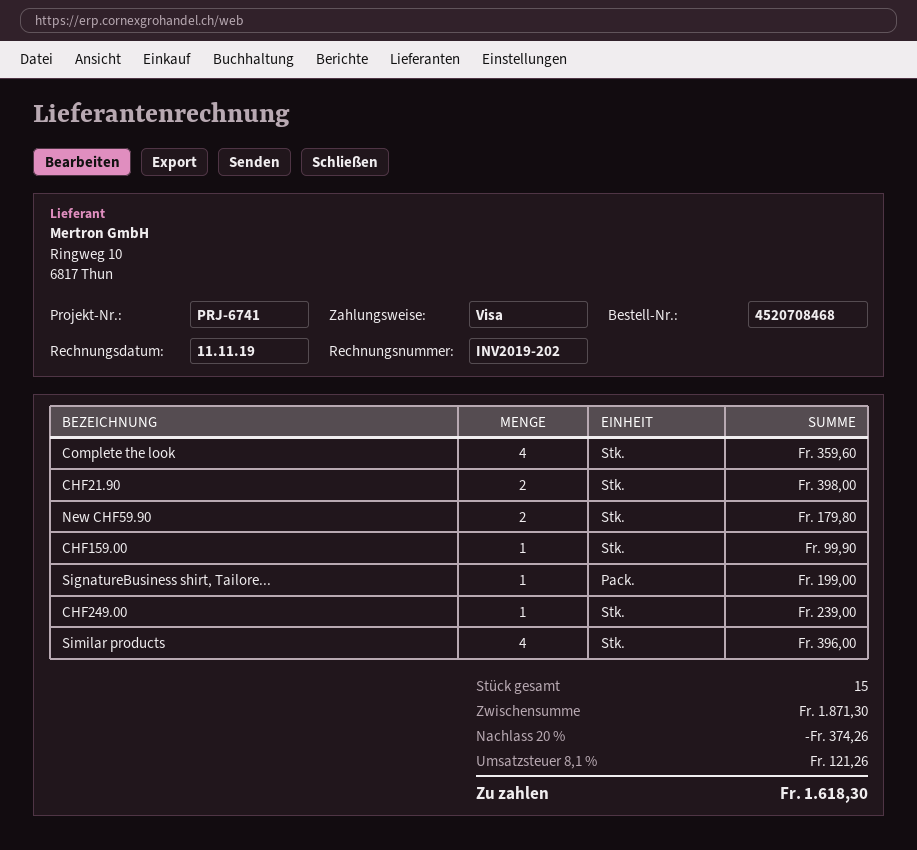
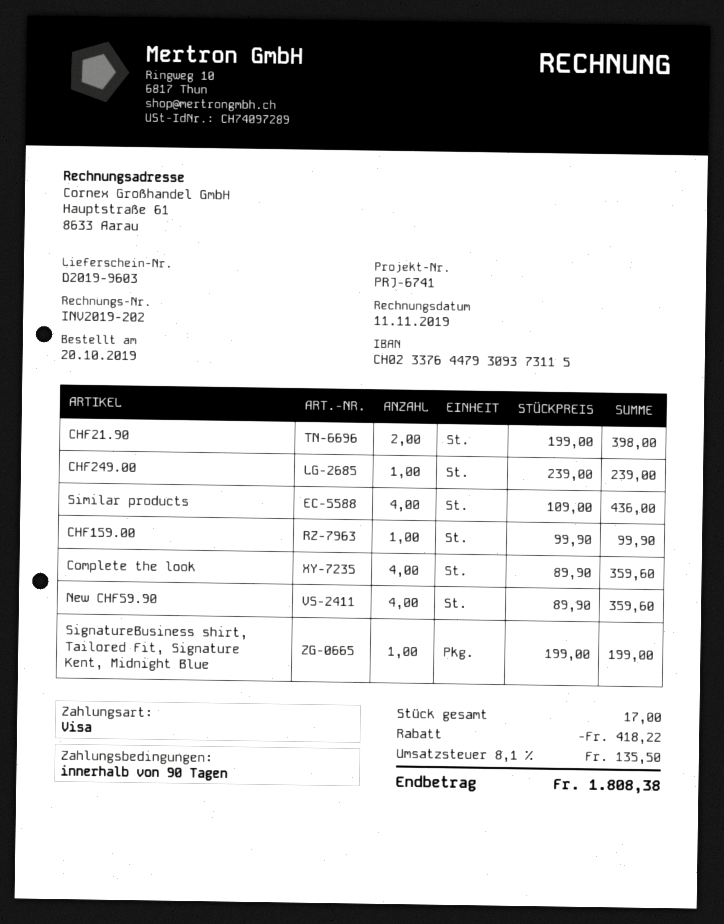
New CHF59.90: 2 for 179.80 -> 4 for 359.60
Similar products: 4 for 396.00 -> 4 for 436.00
total quantity: 15 -> 17
discount: 374.26 -> 418.22
tax: 8.1% = 121.26 -> 8.1% = 135.50
total: 1618.30 -> 1808.38

